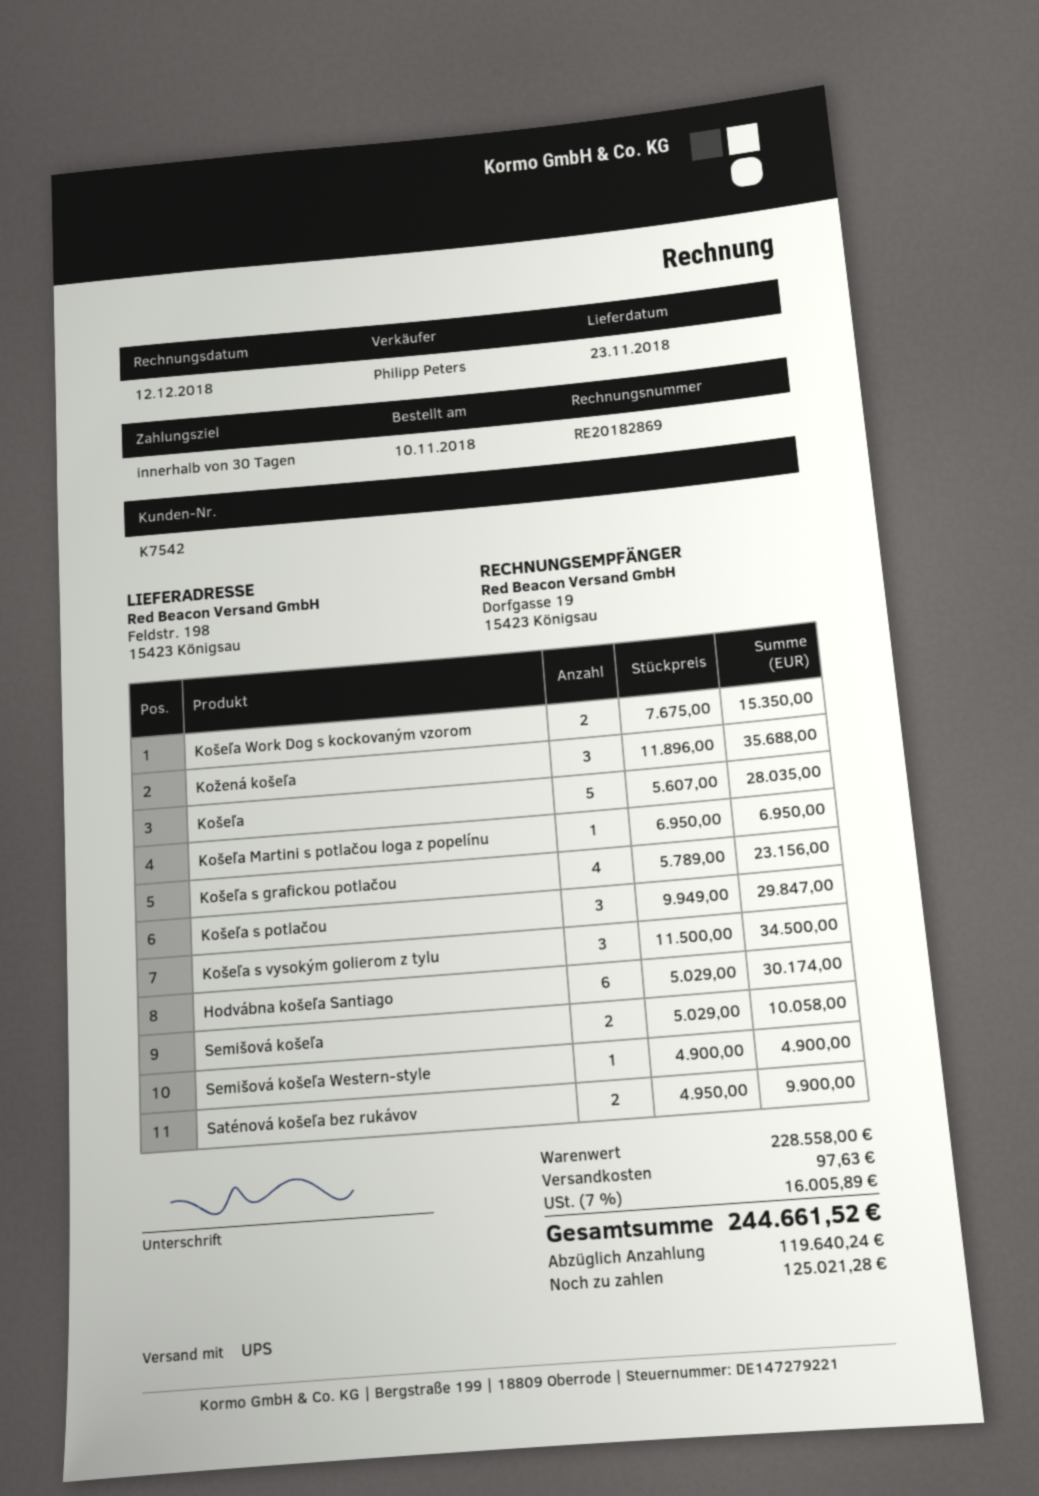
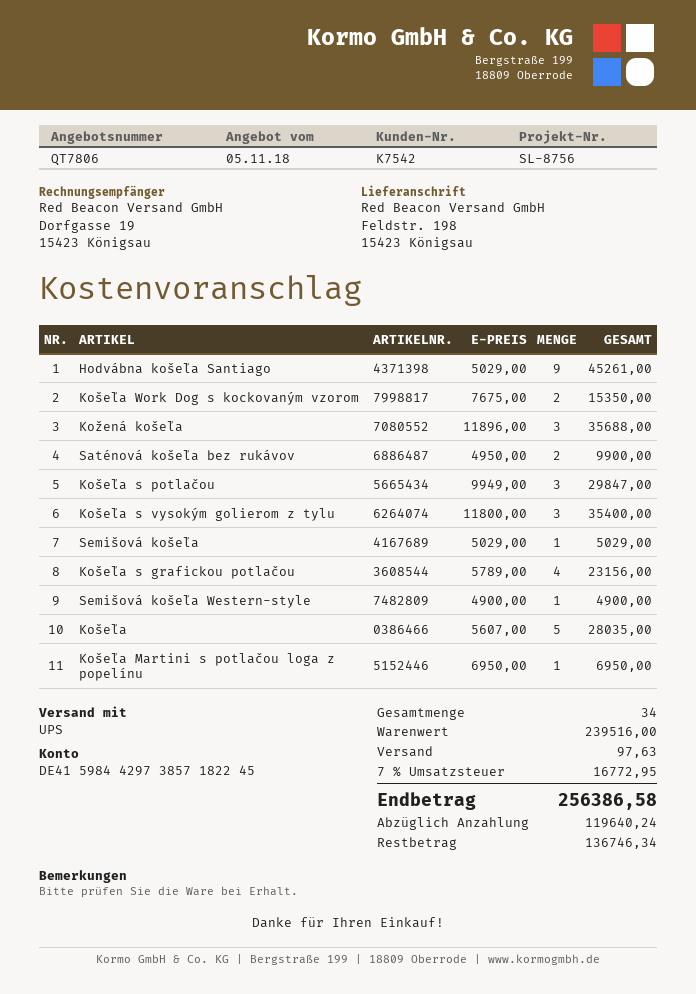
Košeľa s vysokým golierom z tylu: 3 x 11500.00 = 34500.00 -> 3 x 11800.00 = 35400.00
Hodvábna košeľa Santiago: 6 x 5029.00 = 30174.00 -> 9 x 5029.00 = 45261.00
Semišová košeľa: 2 x 5029.00 = 10058.00 -> 1 x 5029.00 = 5029.00
subtotal: 228558.00 -> 239516.00
tax: 7% = 16005.89 -> 7% = 16772.95
total: 244661.52 -> 256386.58
balance: 125021.28 -> 136746.34

